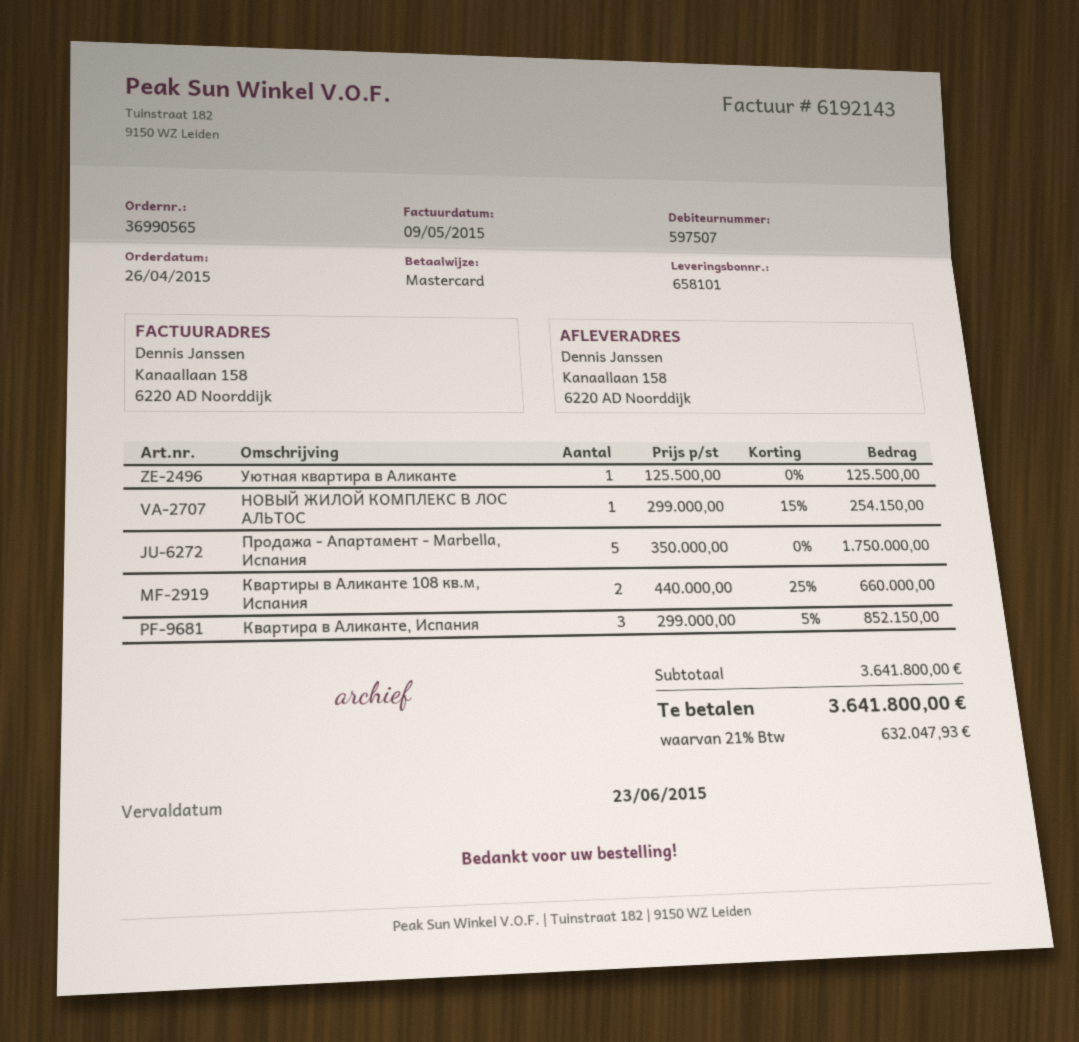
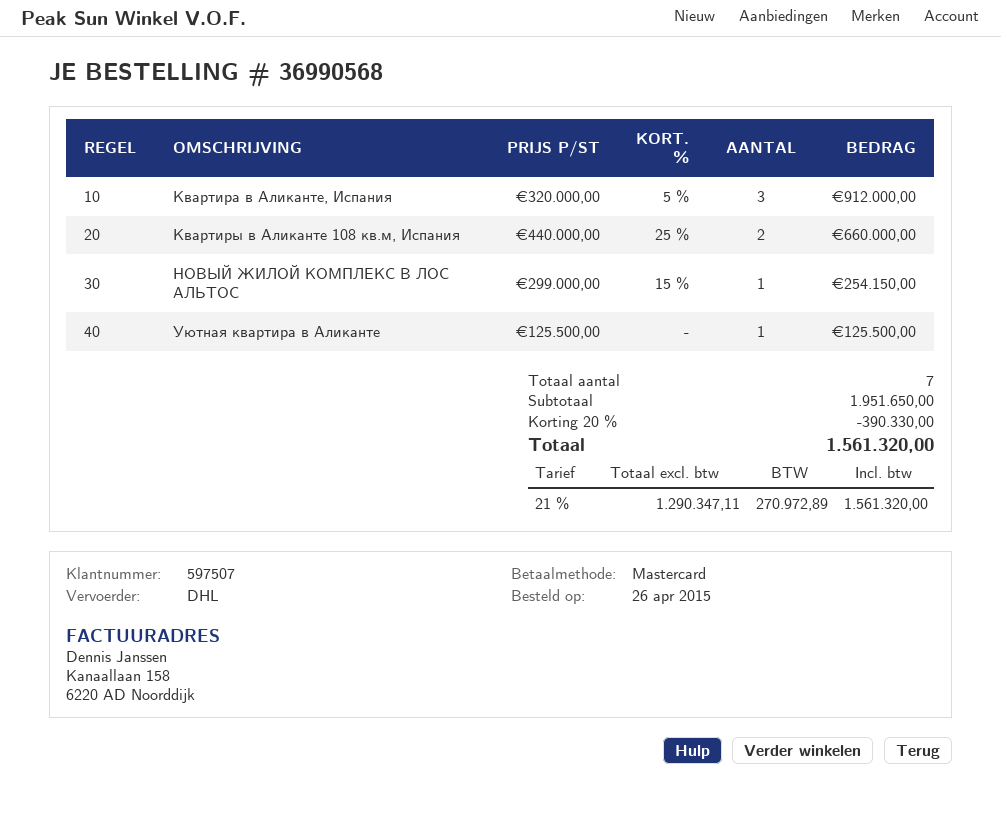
order number: 36990565 -> 36990568
Продажа - Апартамент - Marbella, Испания: 5 x 350000.00 = 1750000.00 -> none
Квартира в Аликанте, Испания: 3 x 299000.00 - 5% = 852150.00 -> 3 x 320000.00 - 5% = 912000.00
subtotal: 3641800.00 -> 1951650.00
discount: none -> 20% = 390330.00
tax: 21% = 632047.93 -> 21% = 270972.89
total: 3641800.00 -> 1561320.00

